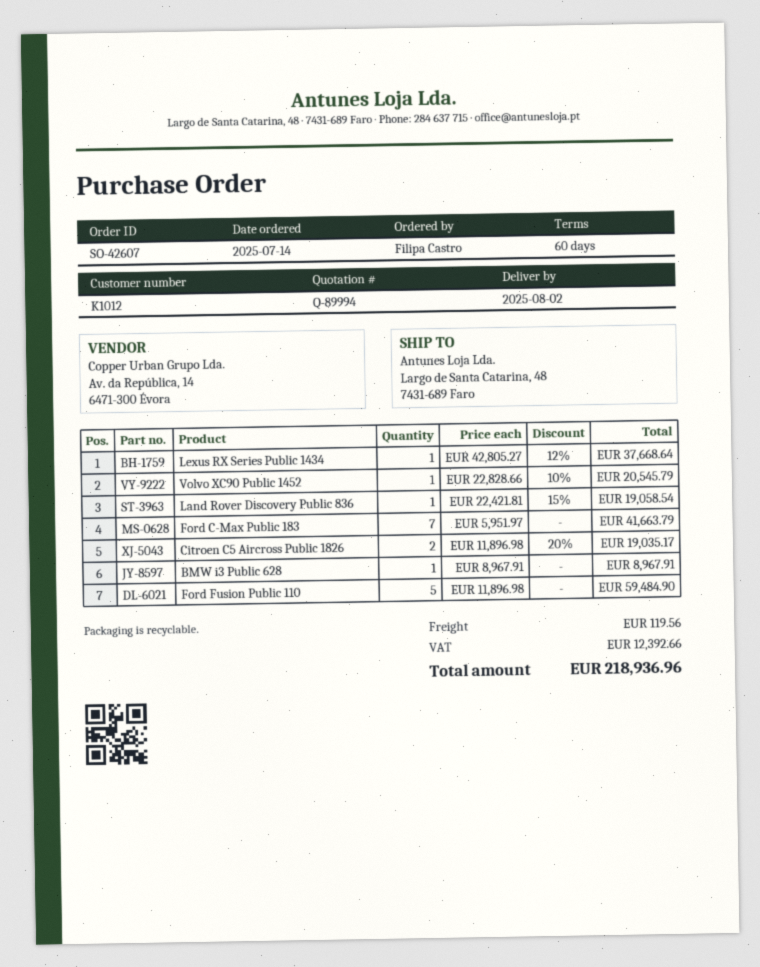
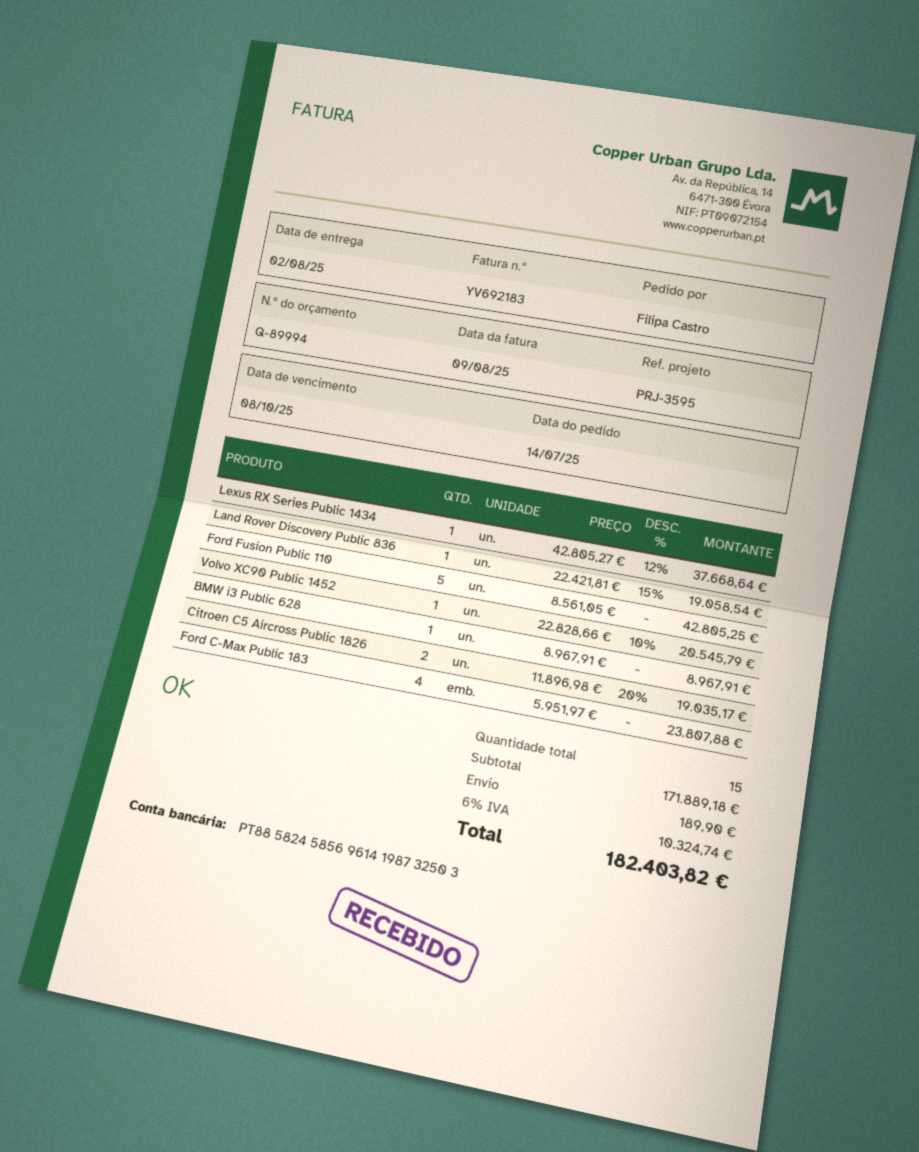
Ford C-Max Public 183: 7 x 5951.97 = 41663.79 -> 4 x 5951.97 = 23807.88
Ford Fusion Public 110: 5 x 11896.98 = 59484.90 -> 5 x 8561.05 = 42805.25
shipping: 119.56 -> 189.90
tax: 12392.66 -> 10324.74
total: 218936.96 -> 182403.82

